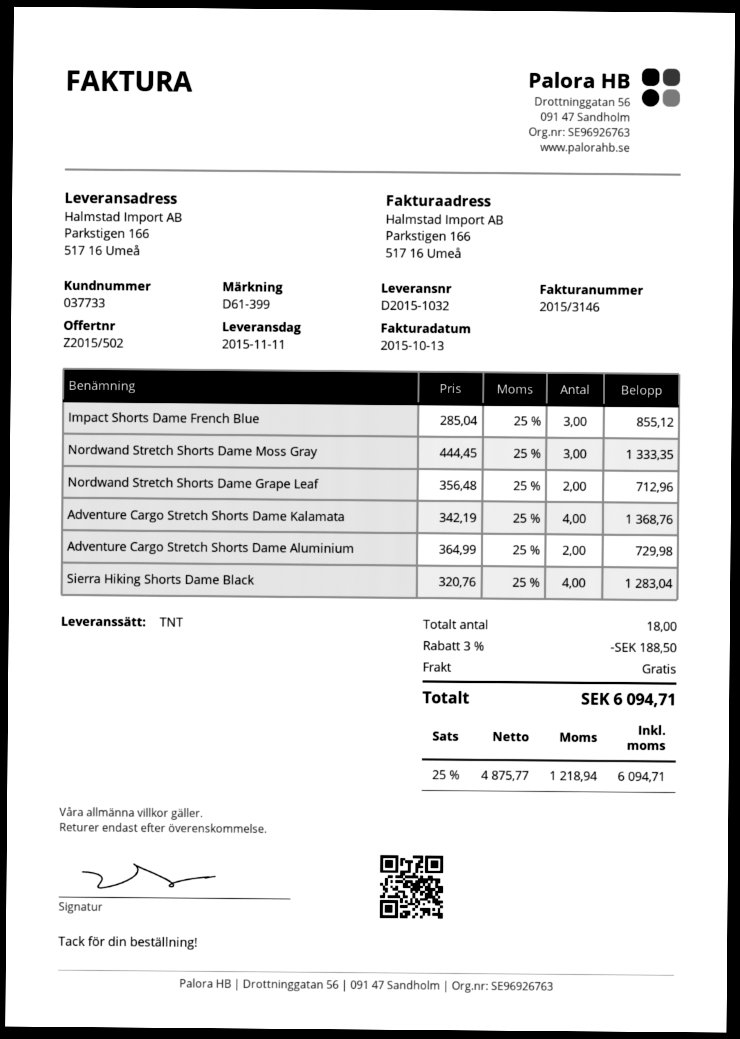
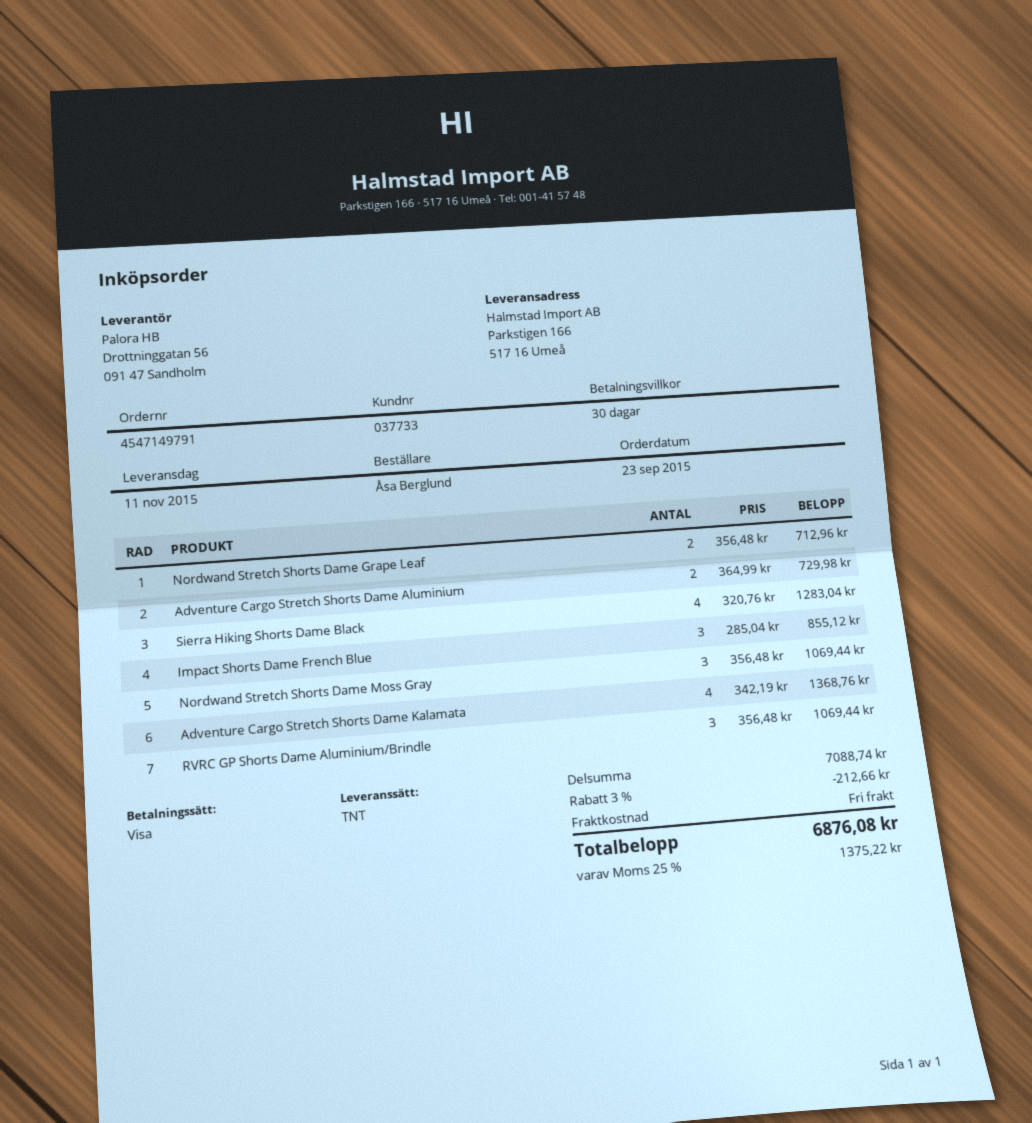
Nordwand Stretch Shorts Dame Moss Gray: 3 x 444.45 = 1333.35 -> 3 x 356.48 = 1069.44
RVRC GP Shorts Dame Aluminium/Brindle: none -> 3 x 356.48 = 1069.44
discount: 3% = 188.50 -> 3% = 212.66
tax: 25% = 1218.94 -> 25% = 1375.22
total: 6094.71 -> 6876.08

